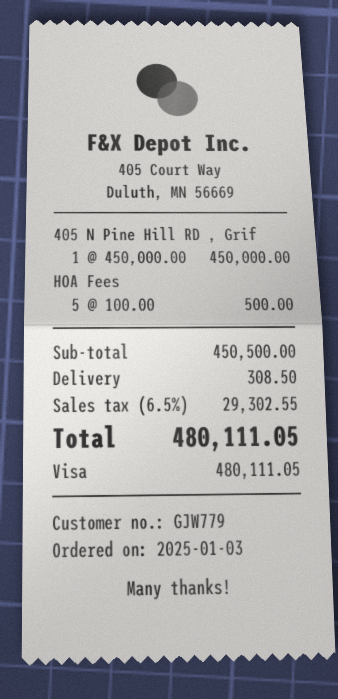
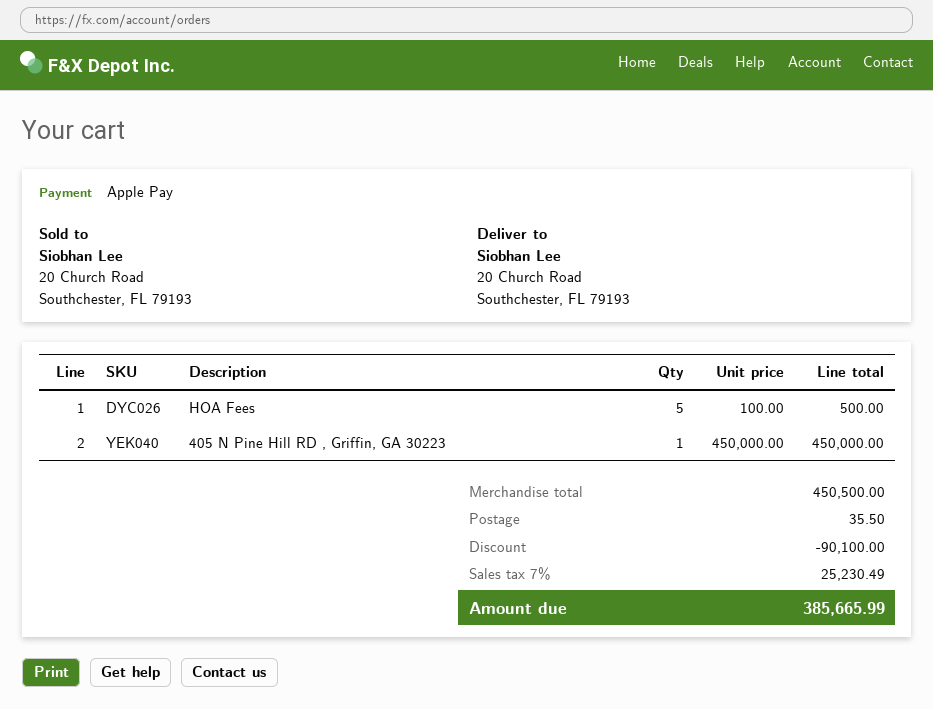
payment method: Visa -> Apple Pay
discount: none -> 90100.00
shipping: 308.50 -> 35.50
tax: 6.5% = 29302.55 -> 7% = 25230.49
total: 480111.05 -> 385665.99

